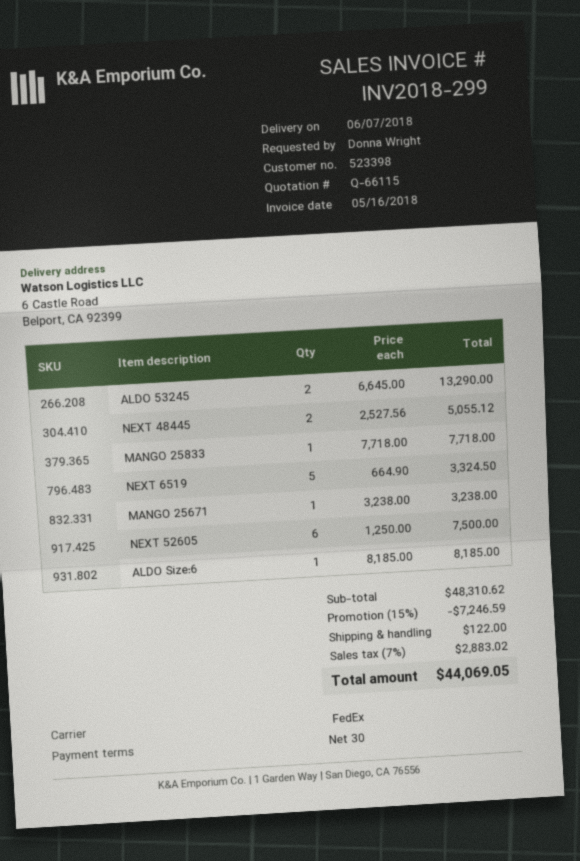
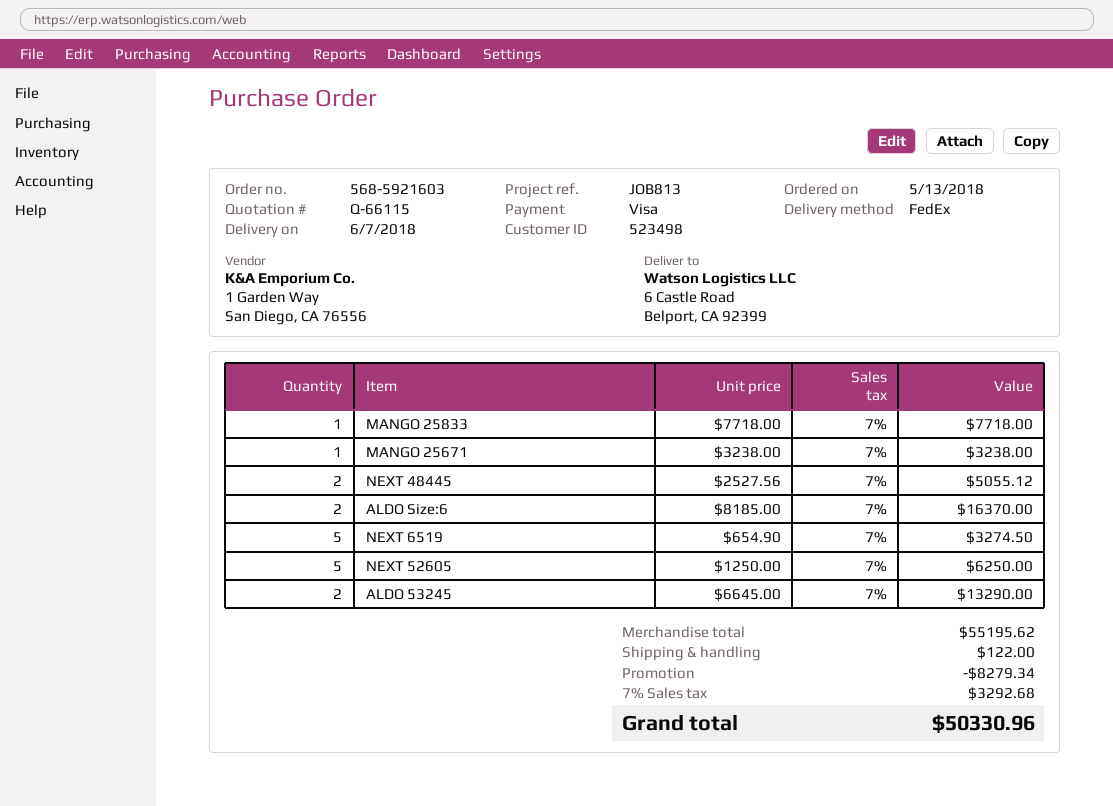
customer number: 523398 -> 523498
NEXT 6519: 5 x 664.90 = 3324.50 -> 5 x 654.90 = 3274.50
NEXT 52605: 6 x 1250.00 = 7500.00 -> 5 x 1250.00 = 6250.00
ALDO Size:6: 1 x 8185.00 = 8185.00 -> 2 x 8185.00 = 16370.00
subtotal: 48310.62 -> 55195.62
discount: 7246.59 -> 8279.34
tax: 7% = 2883.02 -> 7% = 3292.68
total: 44069.05 -> 50330.96

